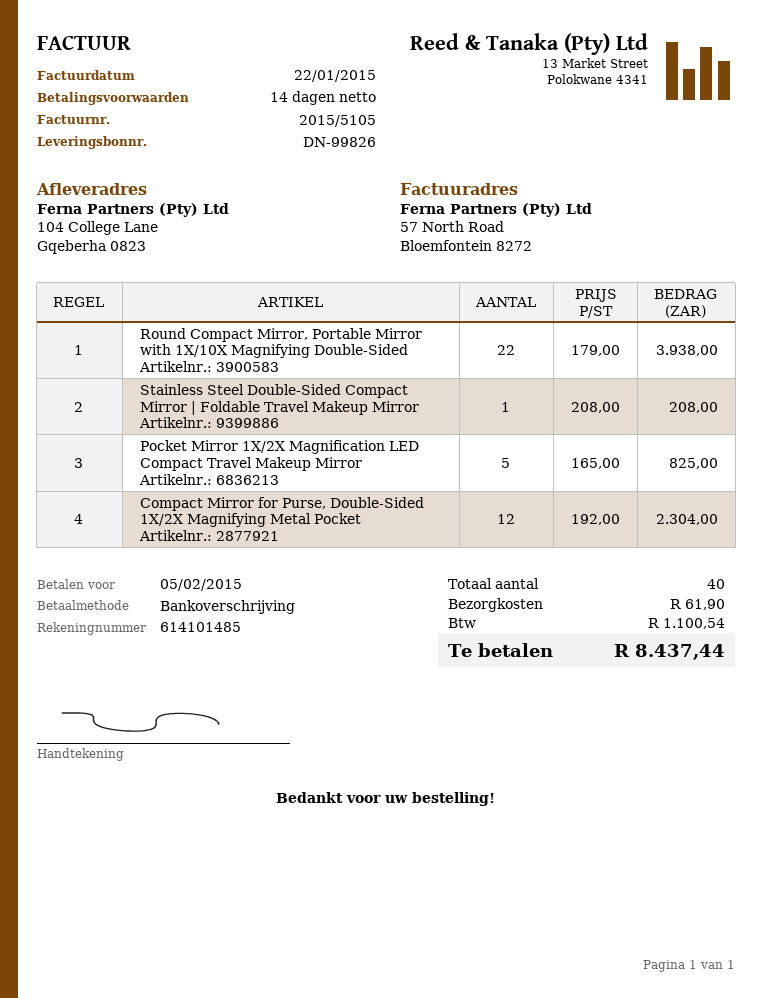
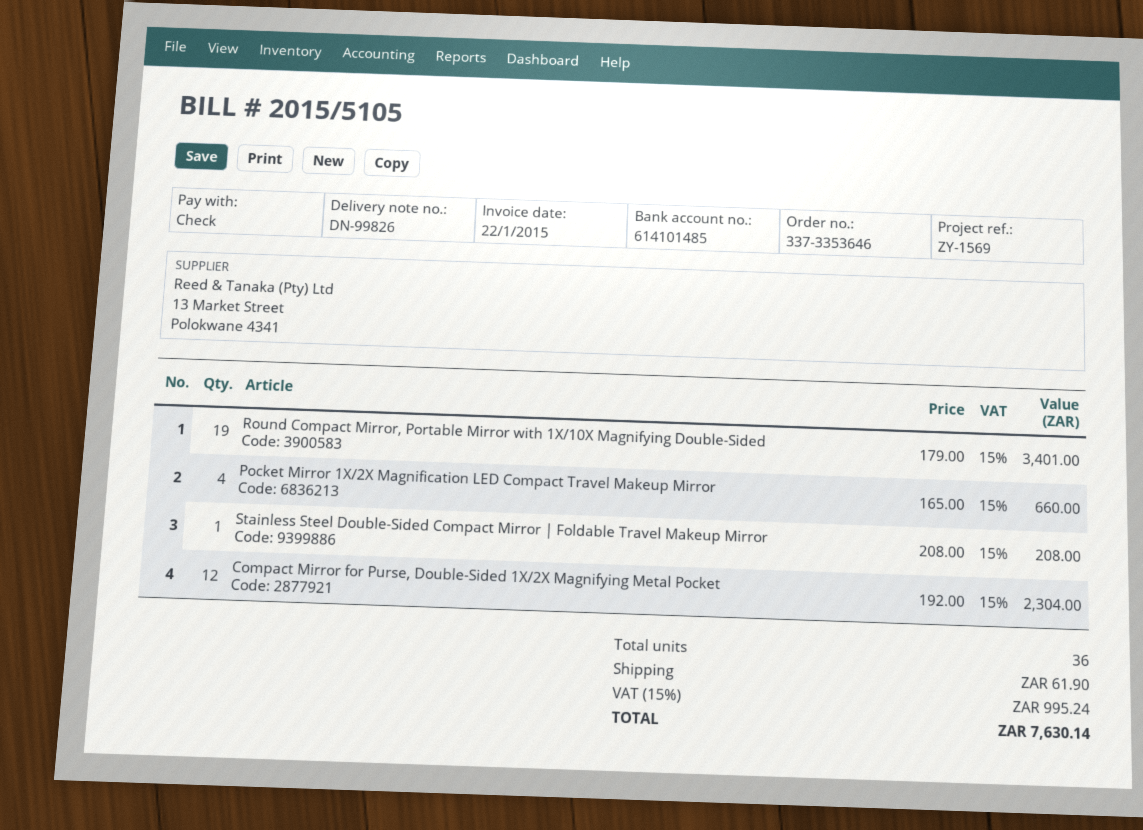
payment method: bank transfer -> cheque
Round Compact Mirror, Portable Mirror with 1X/10X Magnifying Double-Sided: 22 x 179.00 = 3938.00 -> 19 x 179.00 = 3401.00
Pocket Mirror 1X/2X Magnification LED Compact Travel Makeup Mirror: 5 x 165.00 = 825.00 -> 4 x 165.00 = 660.00
total quantity: 40 -> 36
tax: 1100.54 -> 995.24
total: 8437.44 -> 7630.14

